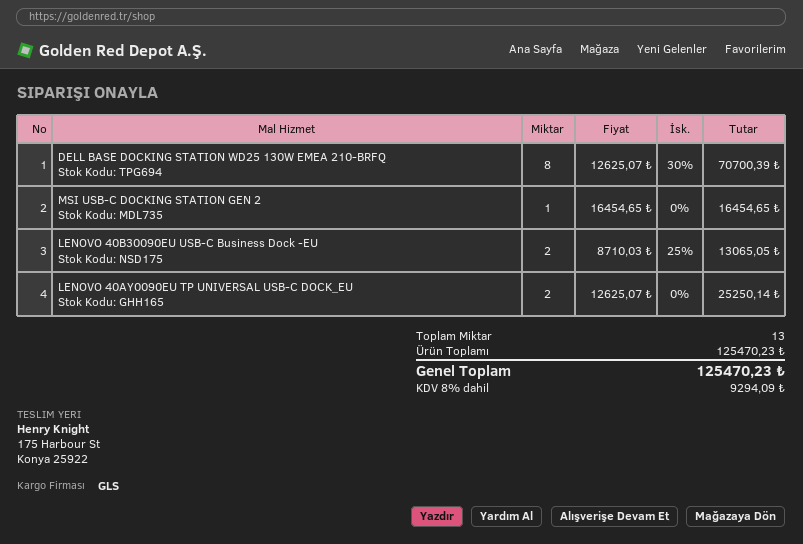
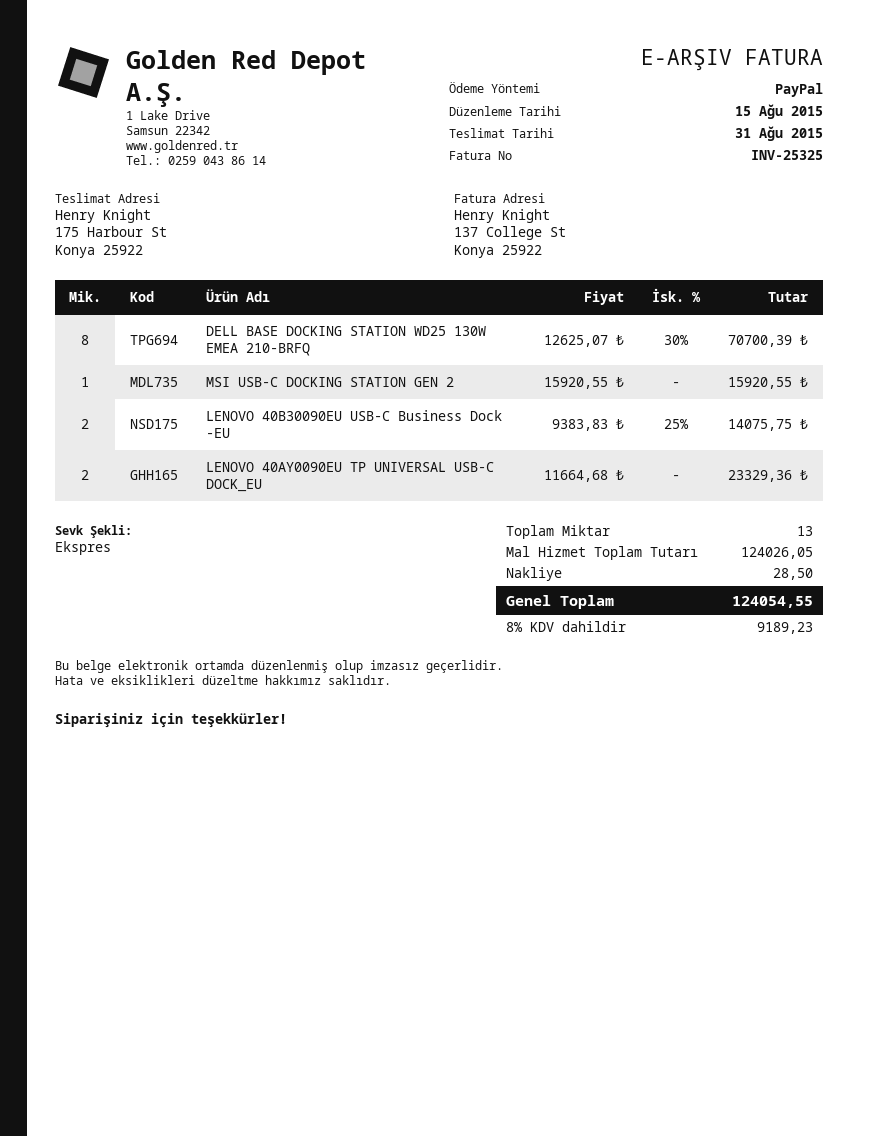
shipping method: GLS -> express
MSI USB-C DOCKING STATION GEN 2: 1 x 16454.65 = 16454.65 -> 1 x 15920.55 = 15920.55
LENOVO 40B30090EU USB-C Business Dock -EU: 2 x 8710.03 - 25% = 13065.05 -> 2 x 9383.83 - 25% = 14075.75
LENOVO 40AY0090EU TP UNIVERSAL USB-C DOCK_EU: 2 x 12625.07 = 25250.14 -> 2 x 11664.68 = 23329.36
subtotal: 125470.23 -> 124026.05
shipping: none -> 28.50
tax: 8% = 9294.09 -> 8% = 9189.23
total: 125470.23 -> 124054.55

